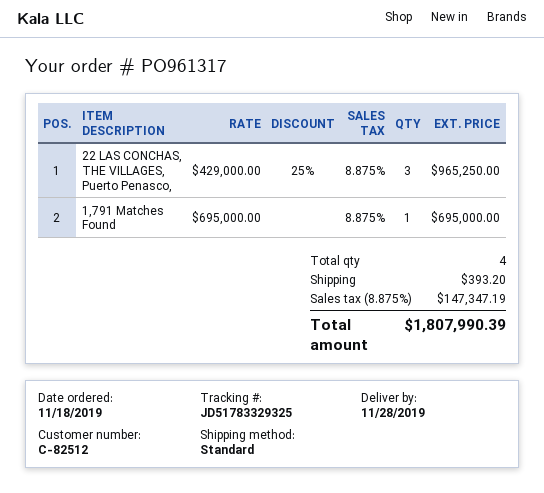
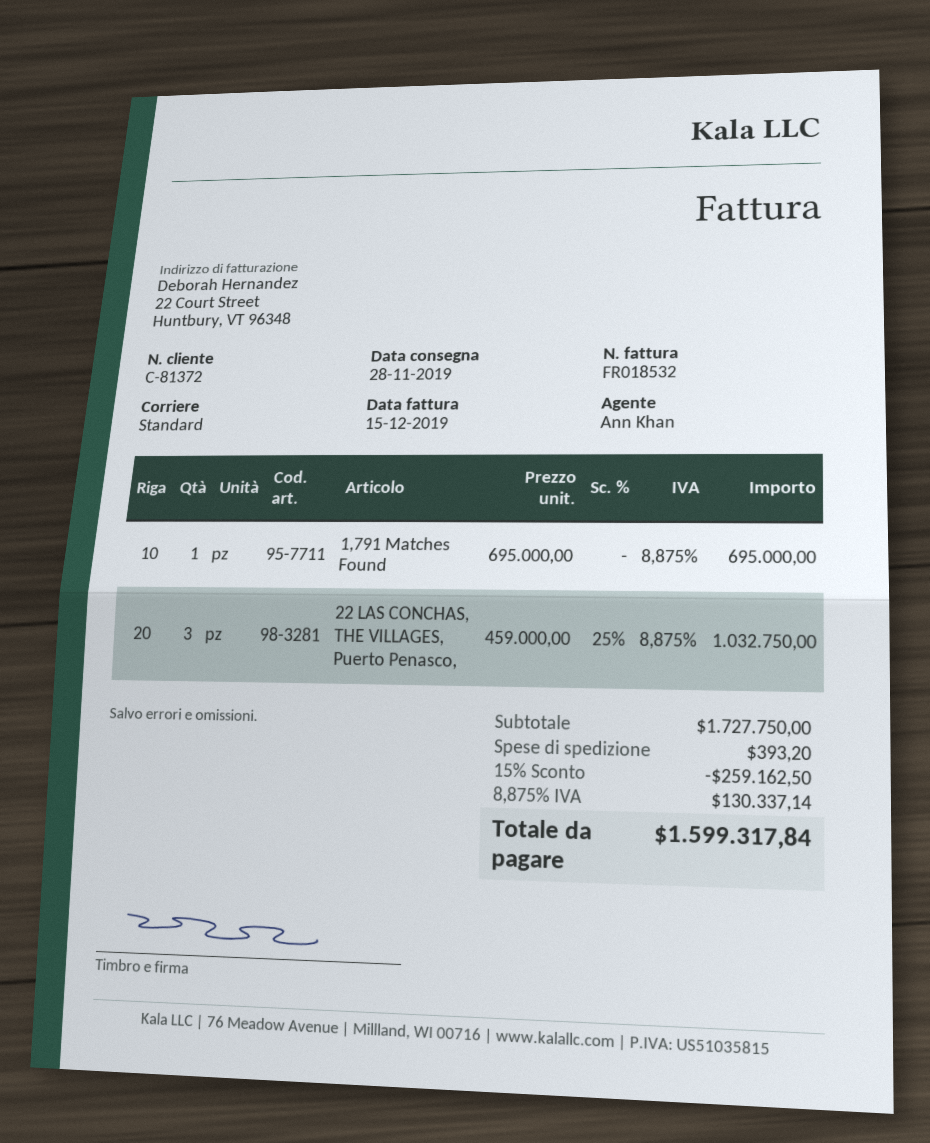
customer number: C-82512 -> C-81372
22 LAS CONCHAS, THE VILLAGES, Puerto Penasco,: 3 x 429000.00 - 25% = 965250.00 -> 3 x 459000.00 - 25% = 1032750.00
discount: none -> 15% = 259162.50
tax: 8.875% = 147347.19 -> 8.875% = 130337.14
total: 1807990.39 -> 1599317.84

